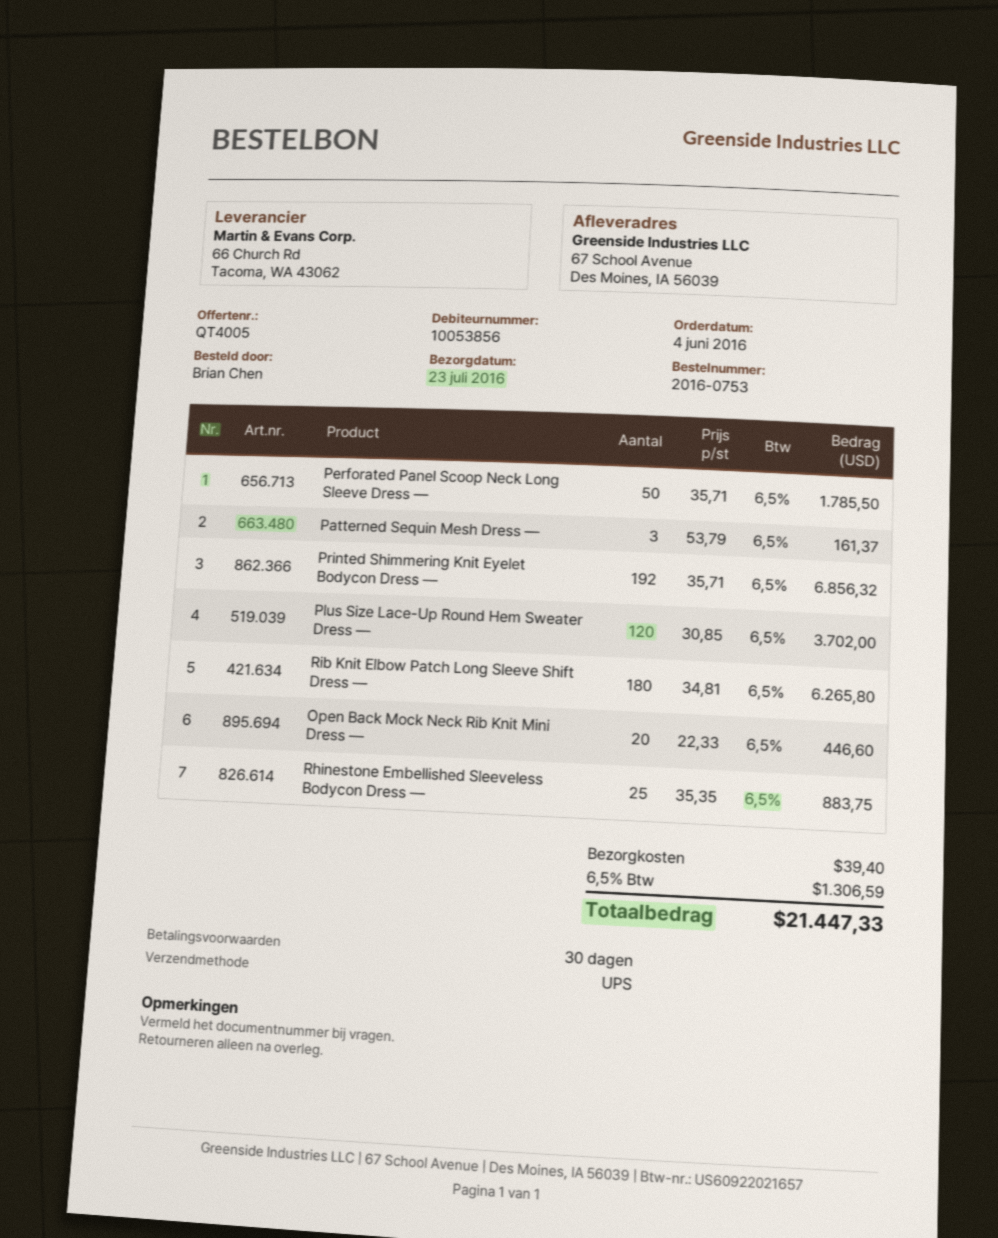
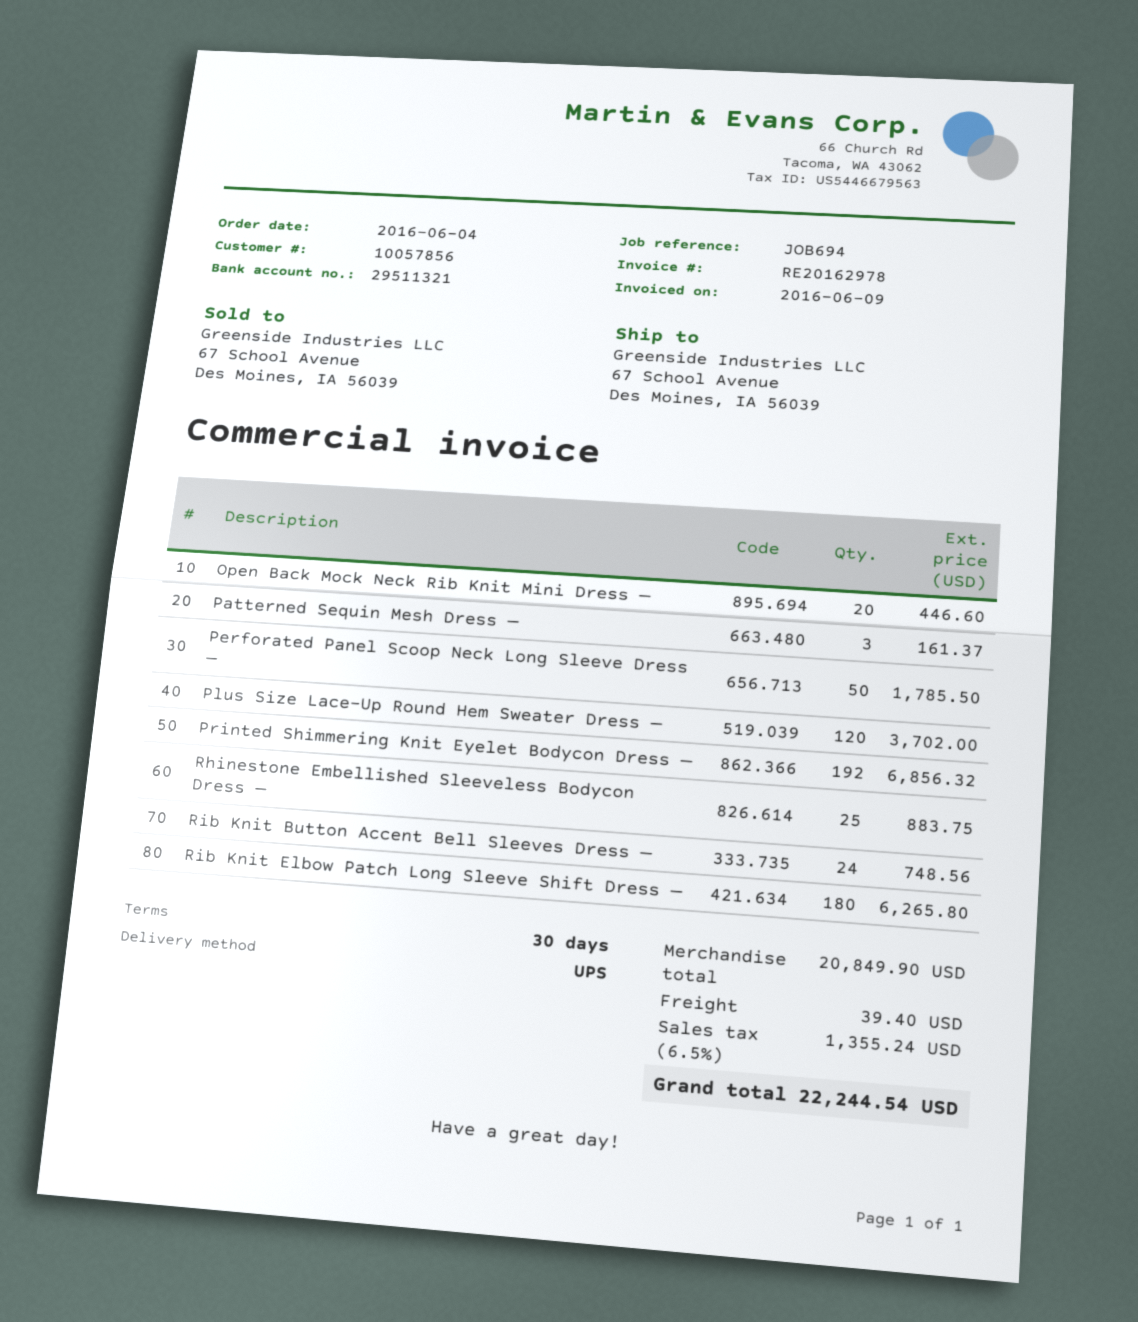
customer number: 10053856 -> 10057856
Rib Knit Button Accent Bell Sleeves Dress —: none -> 24 for 748.56
tax: 6.5% = 1306.59 -> 6.5% = 1355.24
total: 21447.33 -> 22244.54

